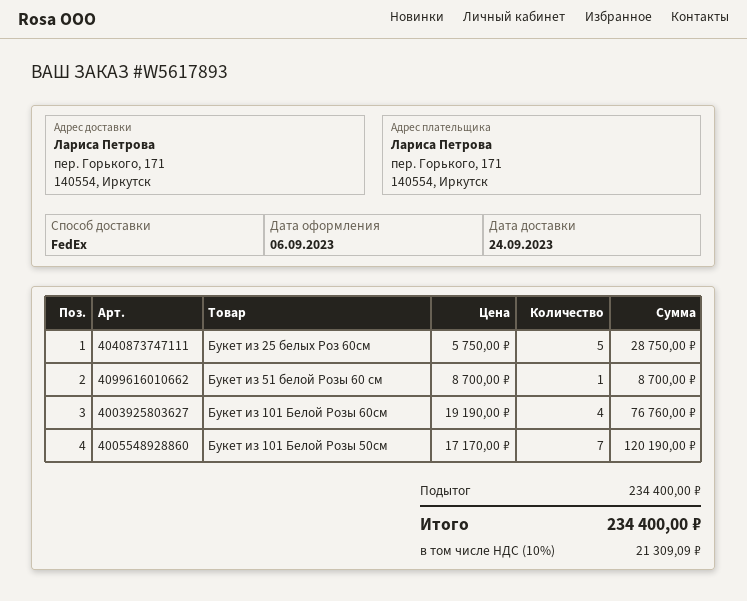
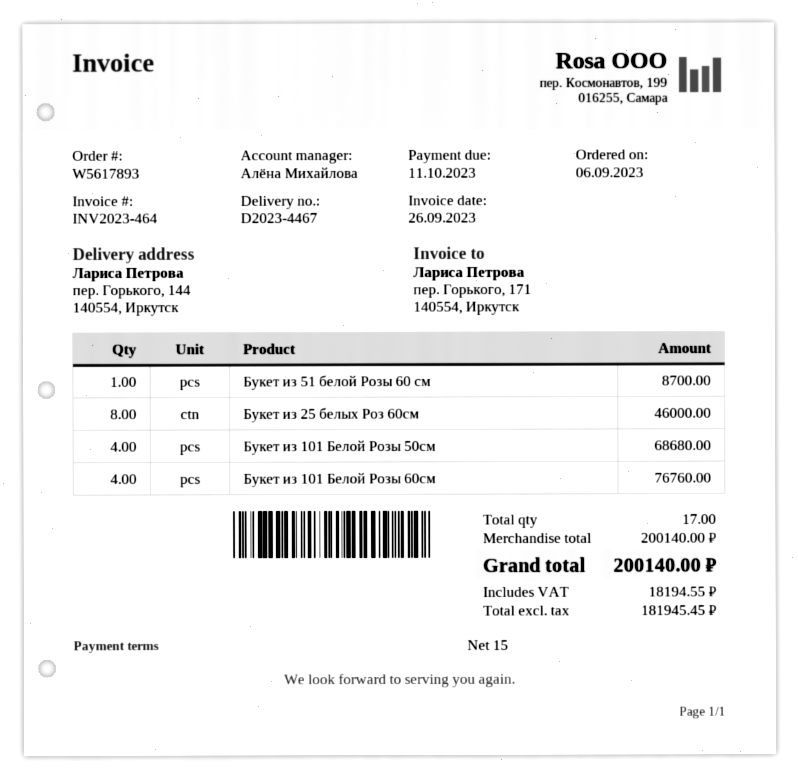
ship to: пер. Горького, 171, 140554, Иркутск -> пер. Горького, 144, 140554, Иркутск
Букет из 25 белых Роз 60см: 5 for 28750.00 -> 8 for 46000.00
Букет из 101 Белой Розы 50см: 7 for 120190.00 -> 4 for 68680.00
subtotal: 234400.00 -> 200140.00
tax: 21309.09 -> 18194.55
total: 234400.00 -> 200140.00

